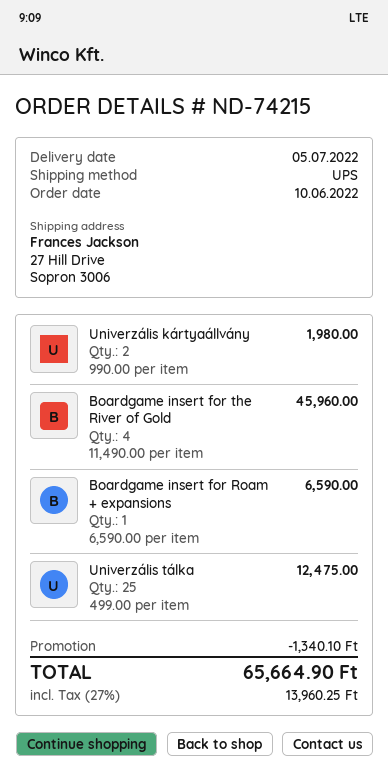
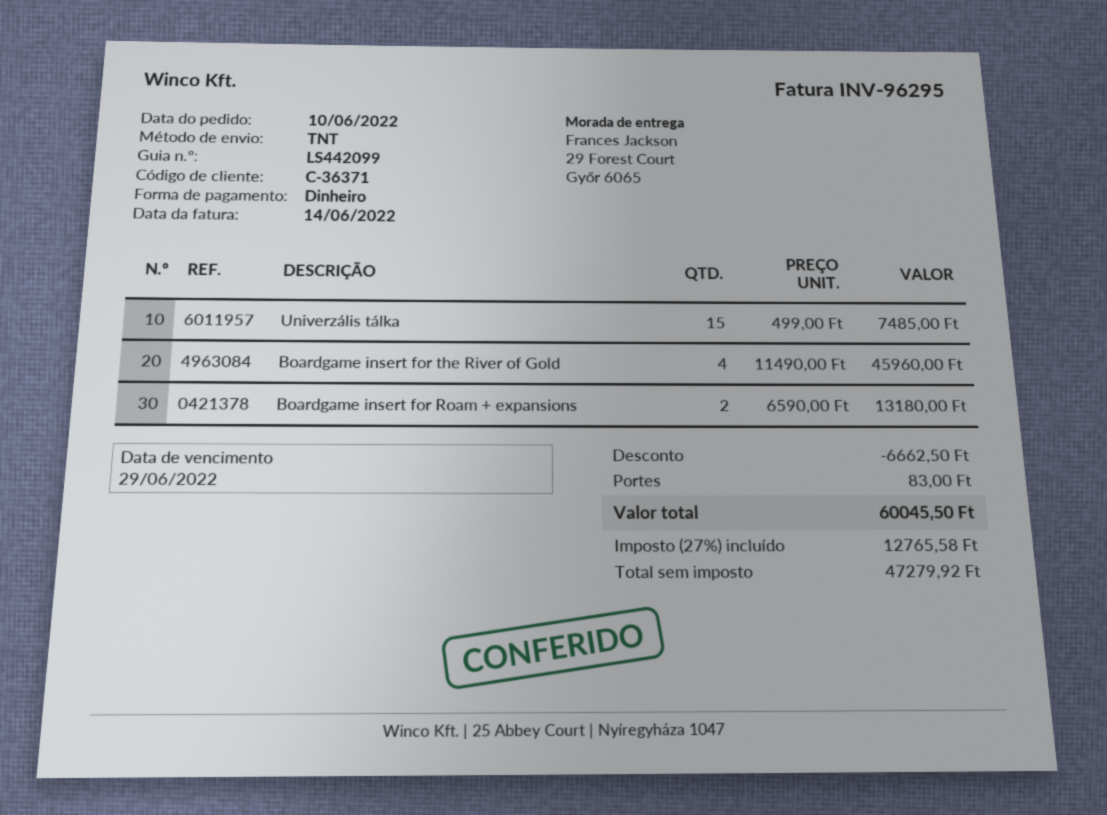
shipping method: UPS -> TNT
ship to: 27 Hill Drive, Sopron 3006 -> 29 Forest Court, Győr 6065
Univerzális kártyaállvány: 2 x 990.00 = 1980.00 -> none
Boardgame insert for Roam + expansions: 1 x 6590.00 = 6590.00 -> 2 x 6590.00 = 13180.00
Univerzális tálka: 25 x 499.00 = 12475.00 -> 15 x 499.00 = 7485.00
discount: 1340.10 -> 6662.50
shipping: none -> 83.00
tax: 27% = 13960.25 -> 27% = 12765.58
total: 65664.90 -> 60045.50

